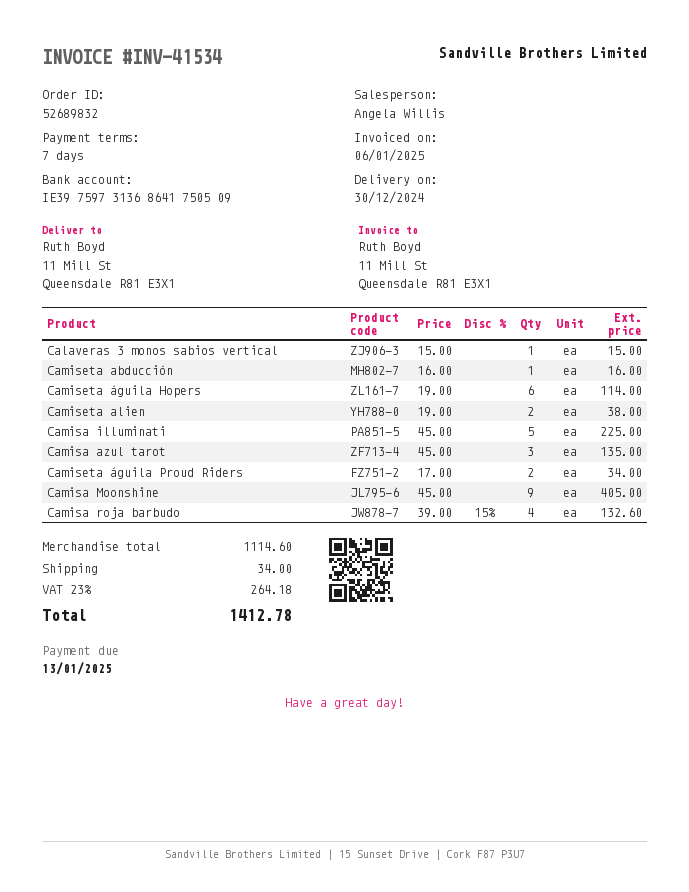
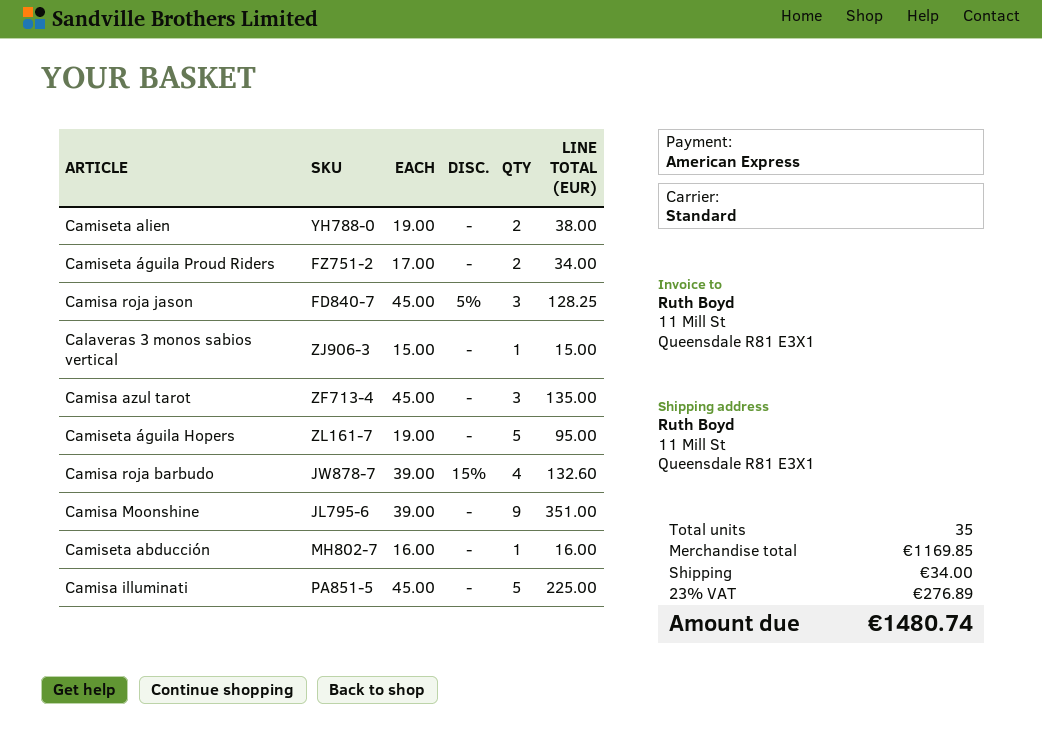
Camiseta águila Hopers: 6 x 19.00 = 114.00 -> 5 x 19.00 = 95.00
Camisa Moonshine: 9 x 45.00 = 405.00 -> 9 x 39.00 = 351.00
Camisa roja jason: none -> 3 x 45.00 - 5% = 128.25
subtotal: 1114.60 -> 1169.85
tax: 23% = 264.18 -> 23% = 276.89
total: 1412.78 -> 1480.74

